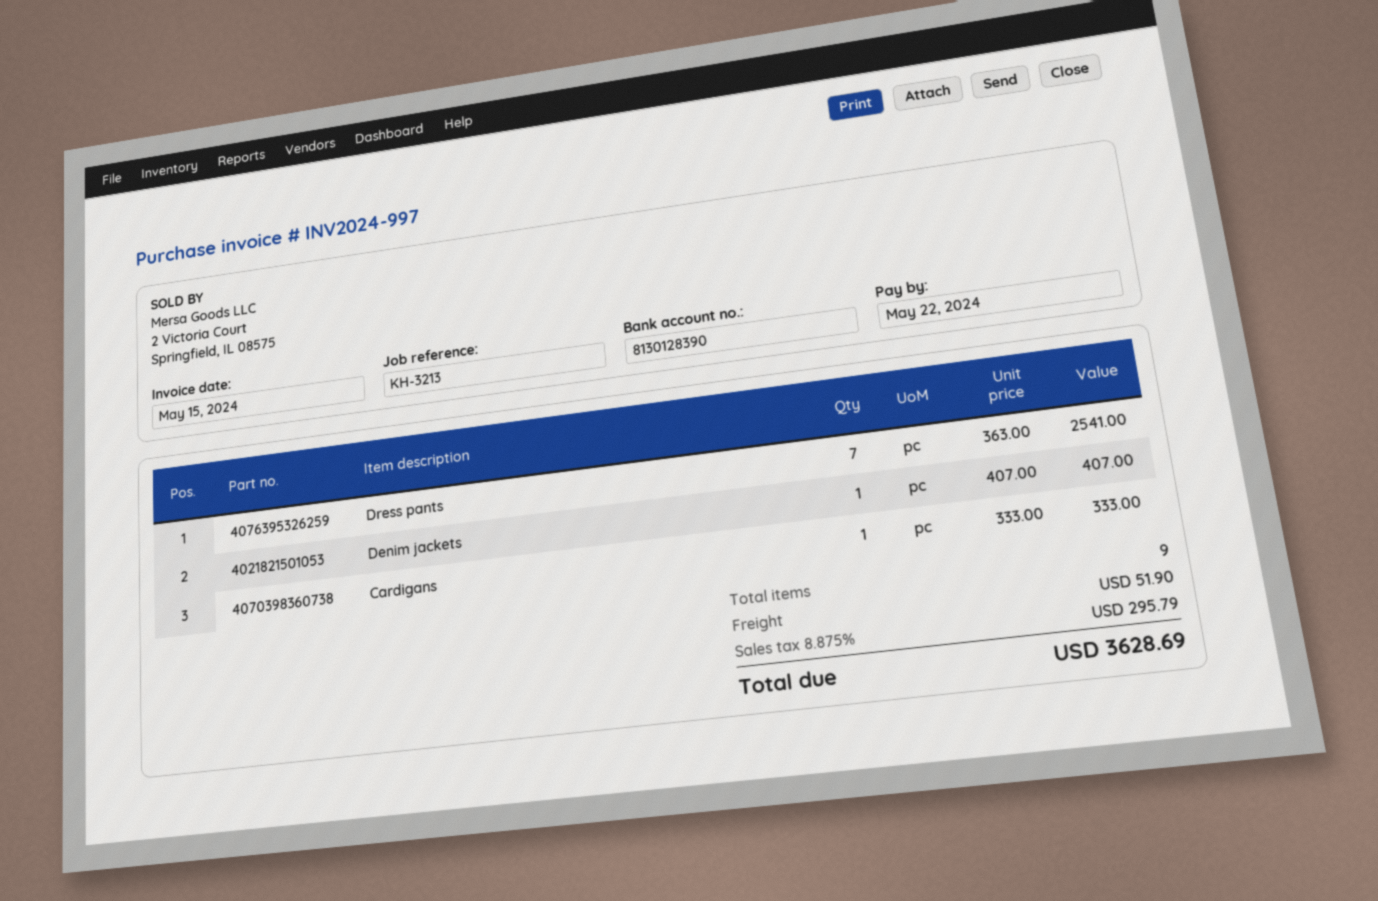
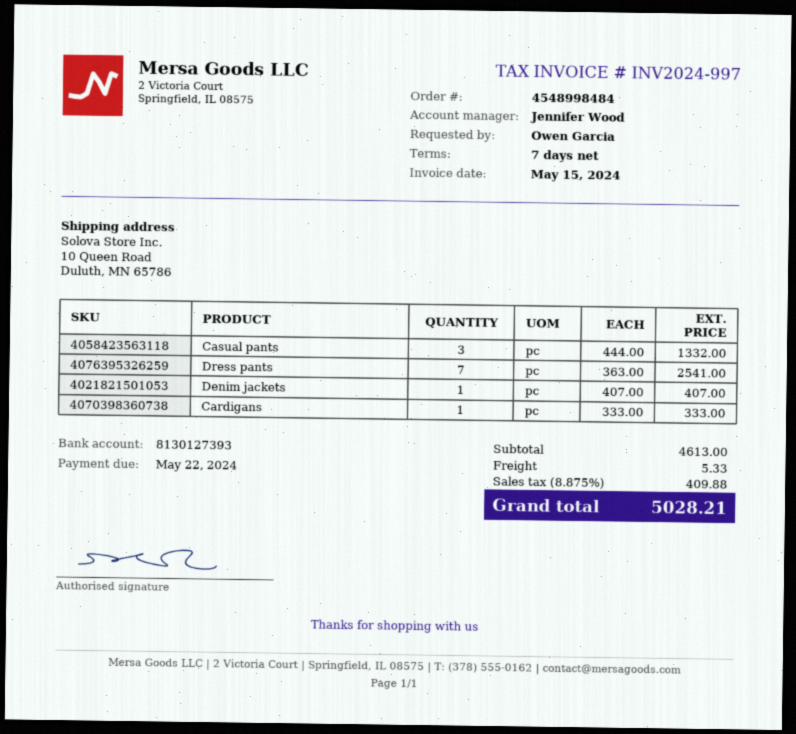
bank account: 8130128390 -> 8130127393
Casual pants: none -> 3 x 444.00 = 1332.00
shipping: 51.90 -> 5.33
tax: 8.875% = 295.79 -> 8.875% = 409.88
total: 3628.69 -> 5028.21

